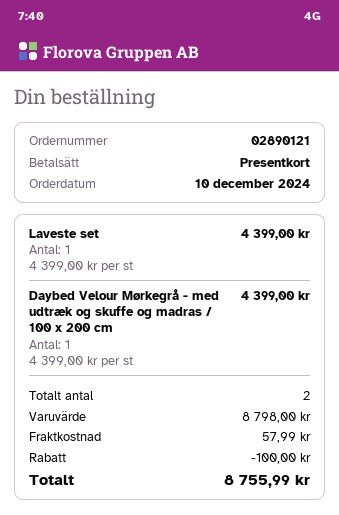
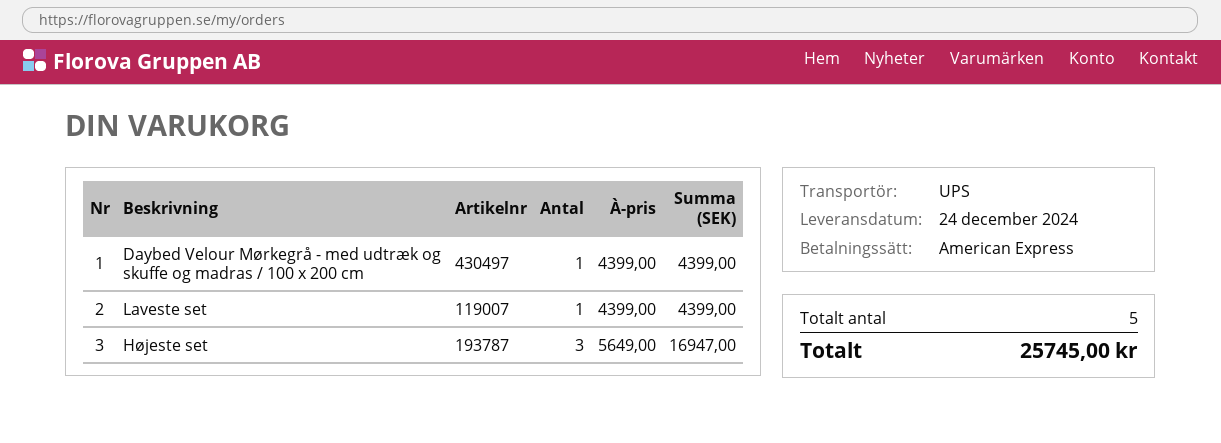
payment method: gift card -> American Express
Højeste set: none -> 3 x 5649.00 = 16947.00
total quantity: 2 -> 5
discount: 100.00 -> none
shipping: 57.99 -> none
total: 8755.99 -> 25745.00

